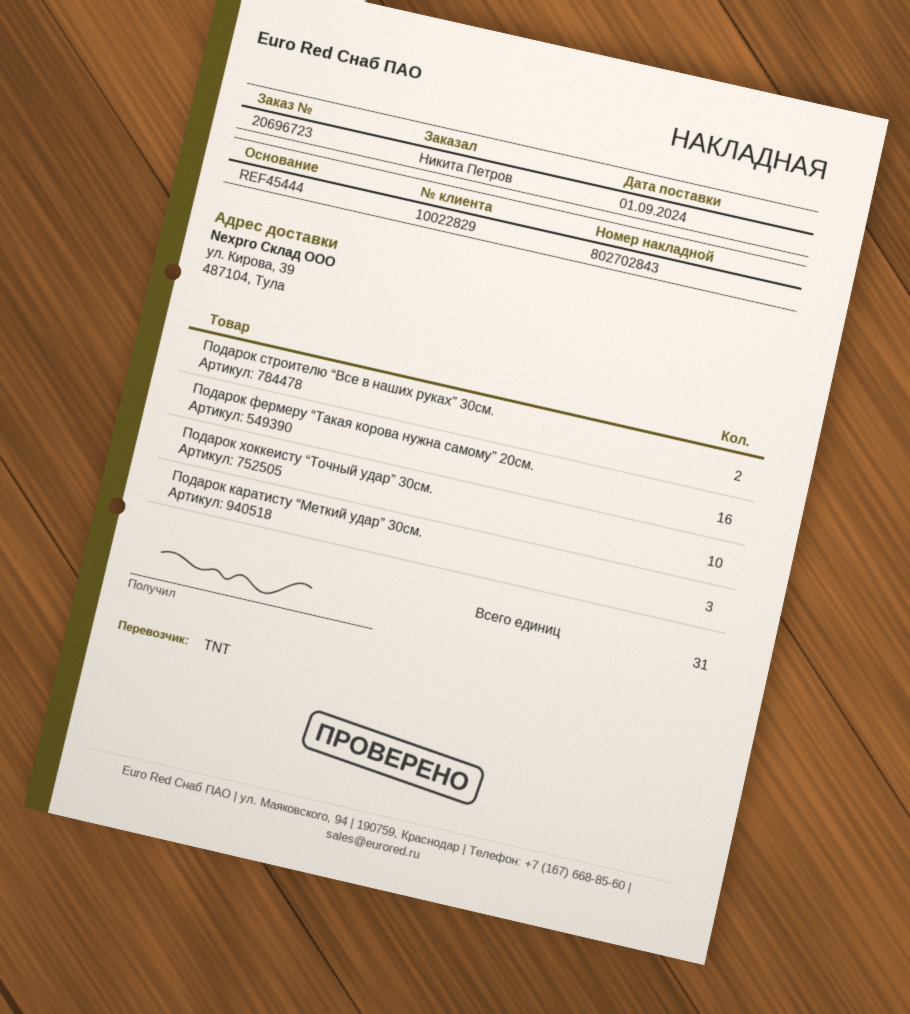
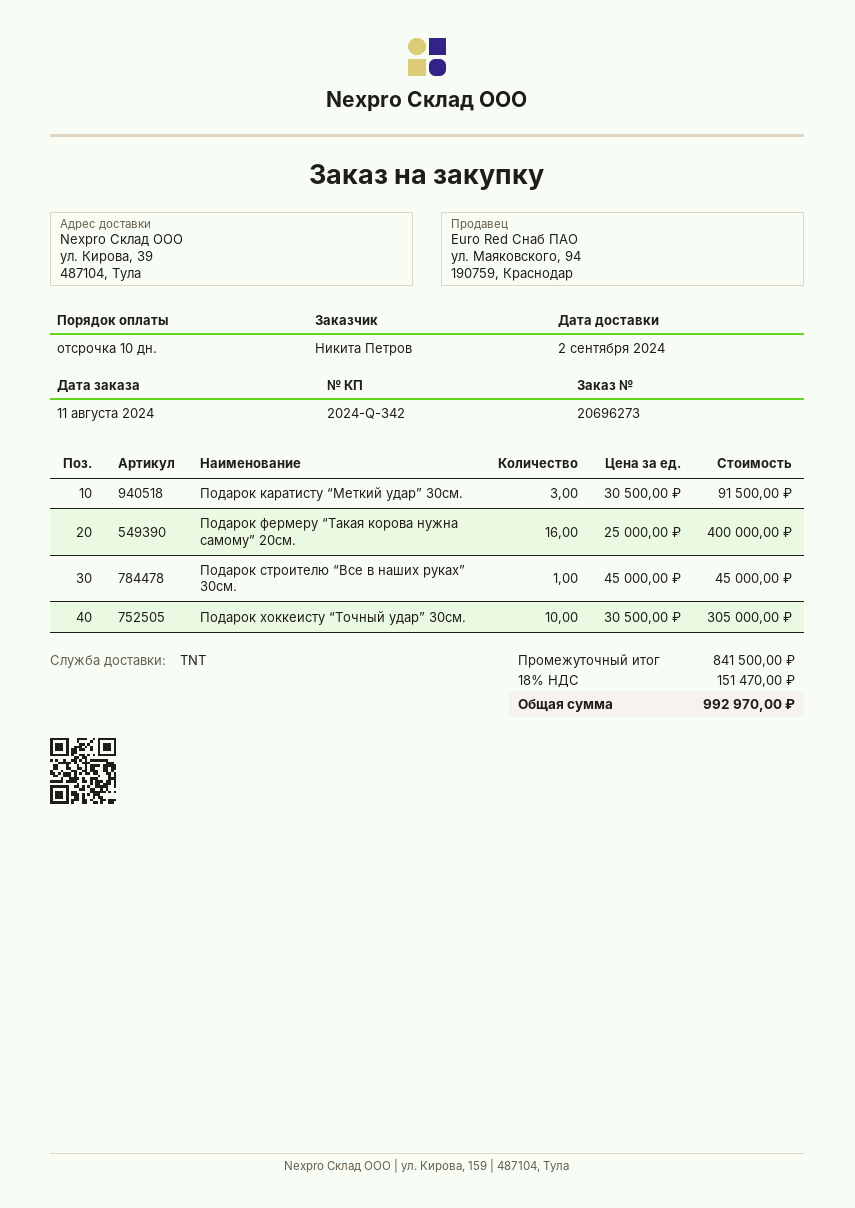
order number: 20696723 -> 20696273
delivery date: 2024-09-01 -> 2024-09-02
Подарок строителю “Все в наших руках” 30см.: 2 -> 1

